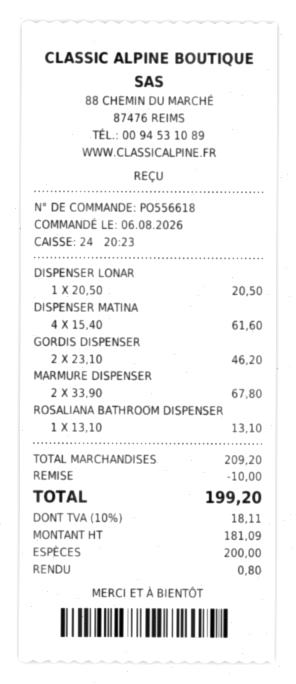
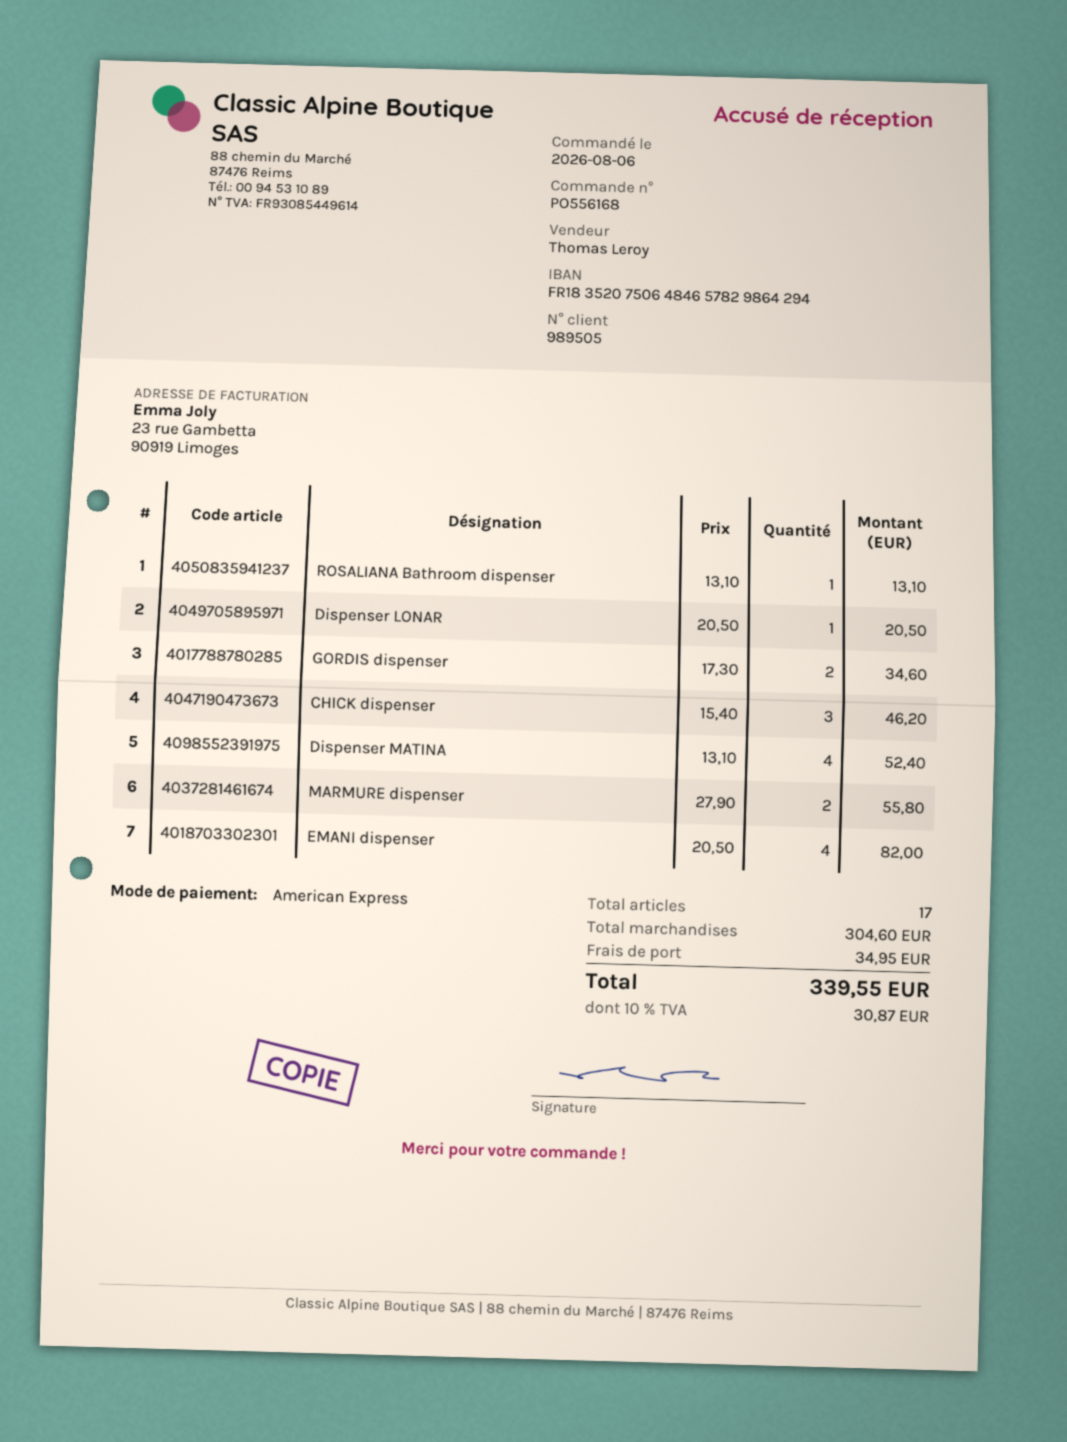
order number: PO556618 -> PO556168
payment method: cash -> American Express
DISPENSER MATINA: 4 x 15.40 = 61.60 -> 4 x 13.10 = 52.40
GORDIS DISPENSER: 2 x 23.10 = 46.20 -> 2 x 17.30 = 34.60
MARMURE DISPENSER: 2 x 33.90 = 67.80 -> 2 x 27.90 = 55.80
CHICK dispenser: none -> 3 x 15.40 = 46.20
EMANI dispenser: none -> 4 x 20.50 = 82.00
subtotal: 209.20 -> 304.60
discount: 10.00 -> none
shipping: none -> 34.95
tax: 10% = 18.11 -> 10% = 30.87
total: 199.20 -> 339.55

